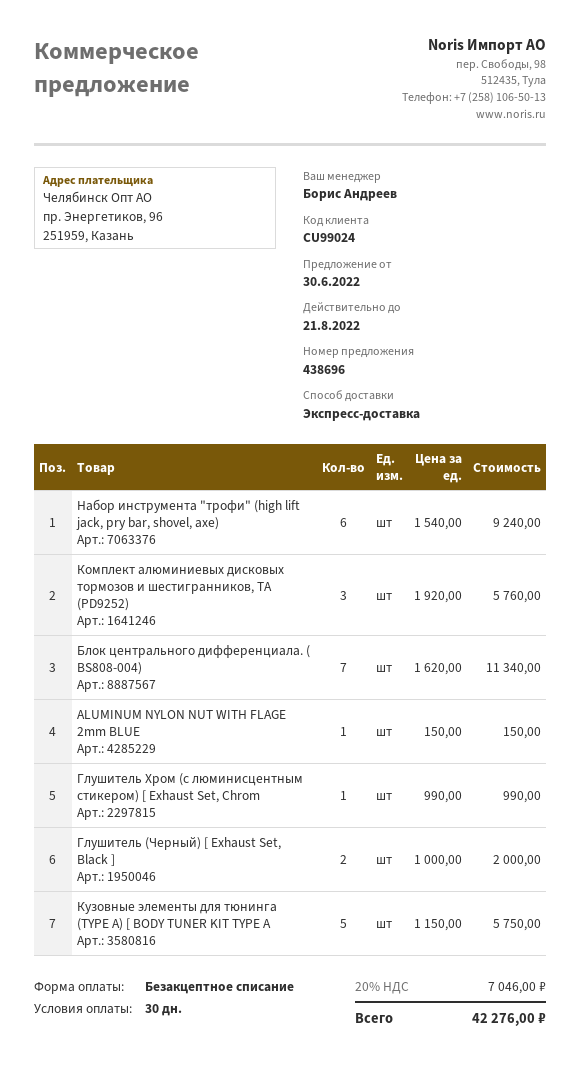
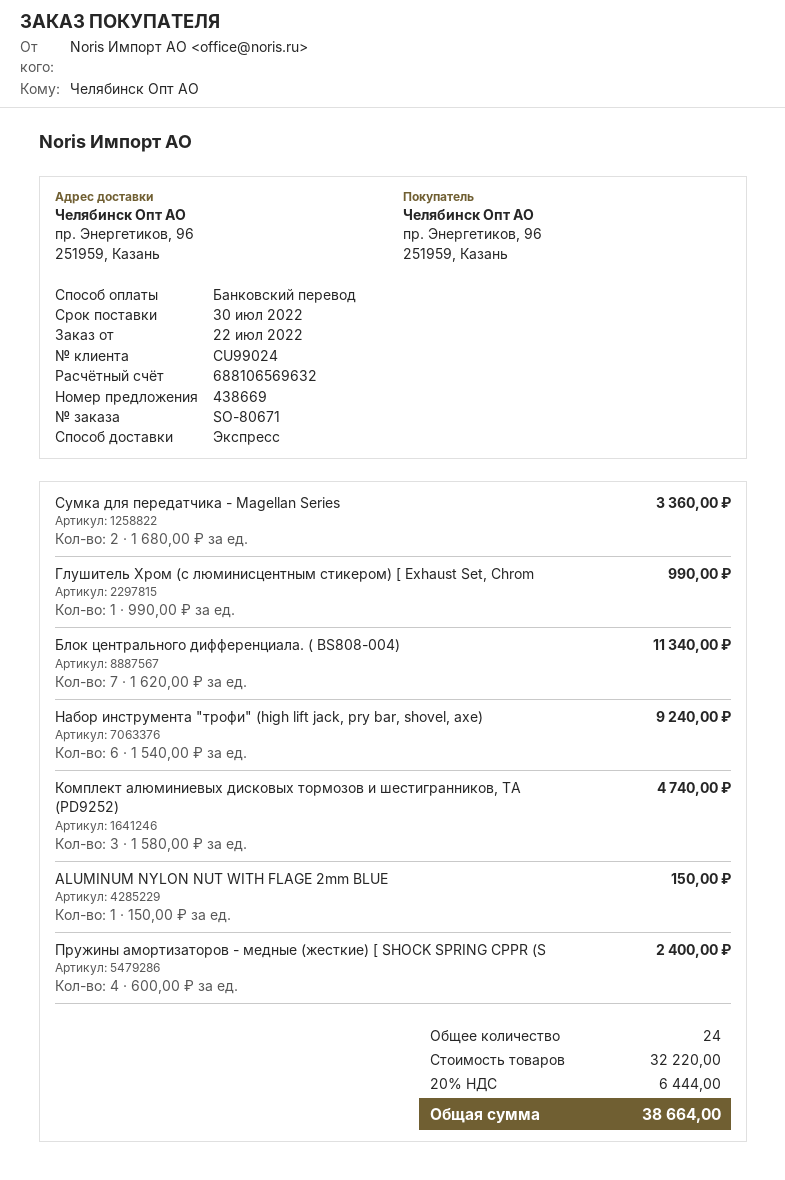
quote number: 438696 -> 438669
payment method: direct debit -> bank transfer
Комплект алюминиевых дисковых тормозов и шестигранников, ТА (PD9252): 3 x 1920.00 = 5760.00 -> 3 x 1580.00 = 4740.00
Глушитель (Черный) [ Exhaust Set, Black ]: 2 x 1000.00 = 2000.00 -> none
Кузовные элементы для тюнинга (TYPE A) [ BODY TUNER KIT TYPE A: 5 x 1150.00 = 5750.00 -> none
Сумка для передатчика - Magellan Series: none -> 2 x 1680.00 = 3360.00
Пружины амортизаторов - медные (жесткие) [ SHOCK SPRING CPPR (S: none -> 4 x 600.00 = 2400.00
tax: 20% = 7046.00 -> 20% = 6444.00
total: 42276.00 -> 38664.00

